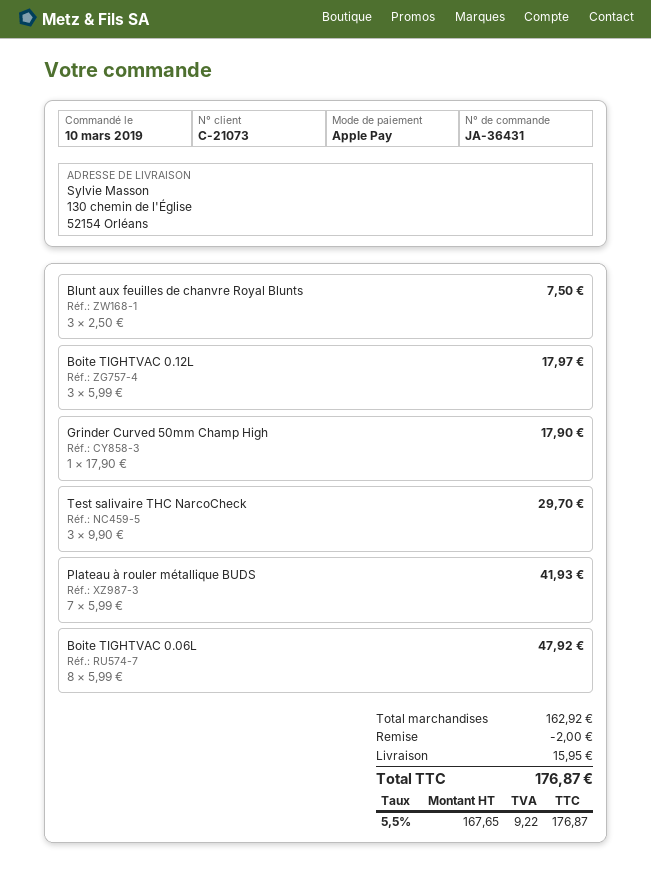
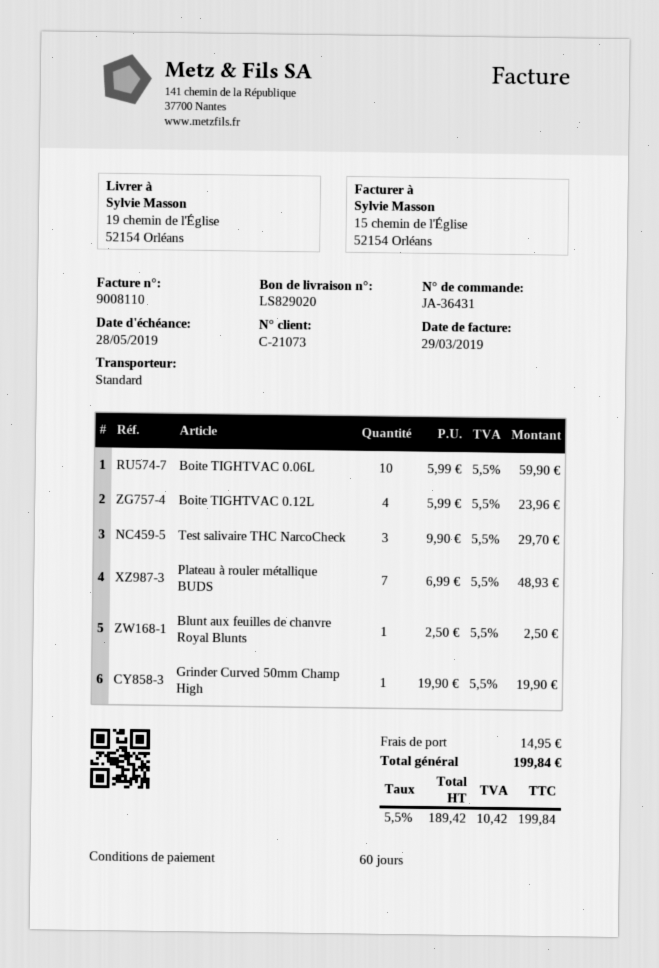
ship to: 130 chemin de l'Église, 52154 Orléans -> 19 chemin de l'Église, 52154 Orléans
Blunt aux feuilles de chanvre Royal Blunts: 3 x 2.50 = 7.50 -> 1 x 2.50 = 2.50
Boite TIGHTVAC 0.12L: 3 x 5.99 = 17.97 -> 4 x 5.99 = 23.96
Grinder Curved 50mm Champ High: 1 x 17.90 = 17.90 -> 1 x 19.90 = 19.90
Plateau à rouler métallique BUDS: 7 x 5.99 = 41.93 -> 7 x 6.99 = 48.93
Boite TIGHTVAC 0.06L: 8 x 5.99 = 47.92 -> 10 x 5.99 = 59.90
discount: 2.00 -> none
shipping: 15.95 -> 14.95
net: 167.65 -> 189.42
tax: 5.5% = 9.22 -> 5.5% = 10.42
total: 176.87 -> 199.84

